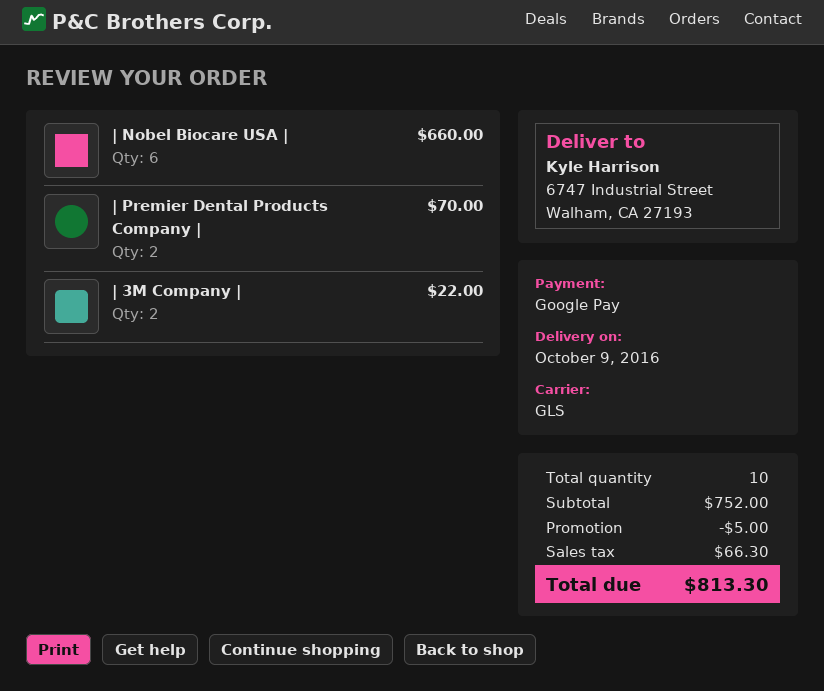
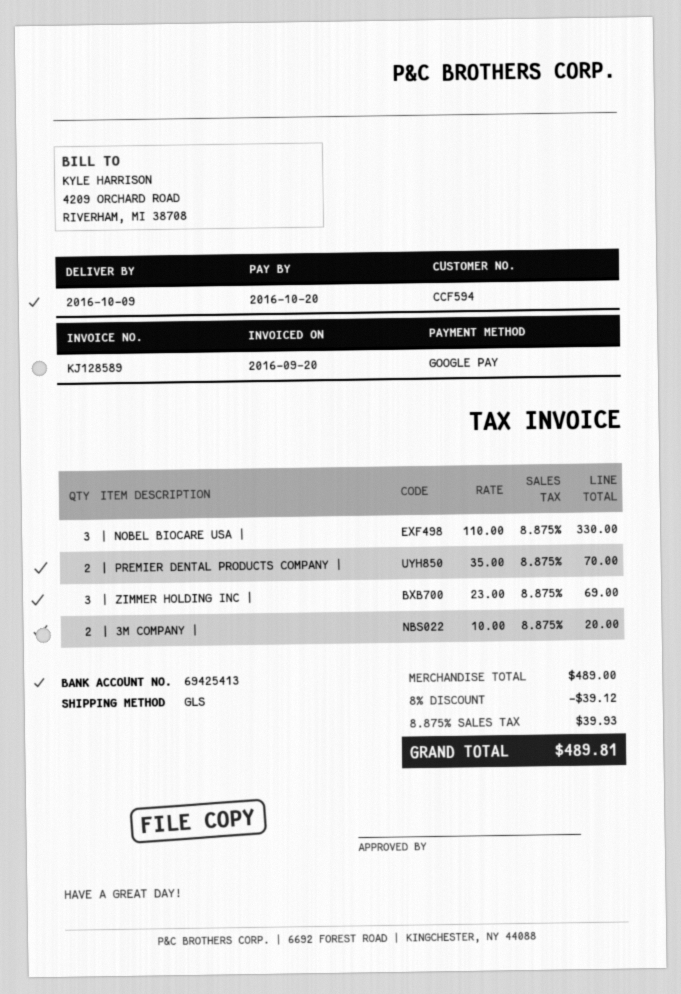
| Nobel Biocare USA |: 6 for 660.00 -> 3 for 330.00
| 3M Company |: 2 for 22.00 -> 2 for 20.00
| ZIMMER HOLDING INC |: none -> 3 for 69.00
subtotal: 752.00 -> 489.00
discount: 5.00 -> 39.12
tax: 66.30 -> 39.93
total: 813.30 -> 489.81

